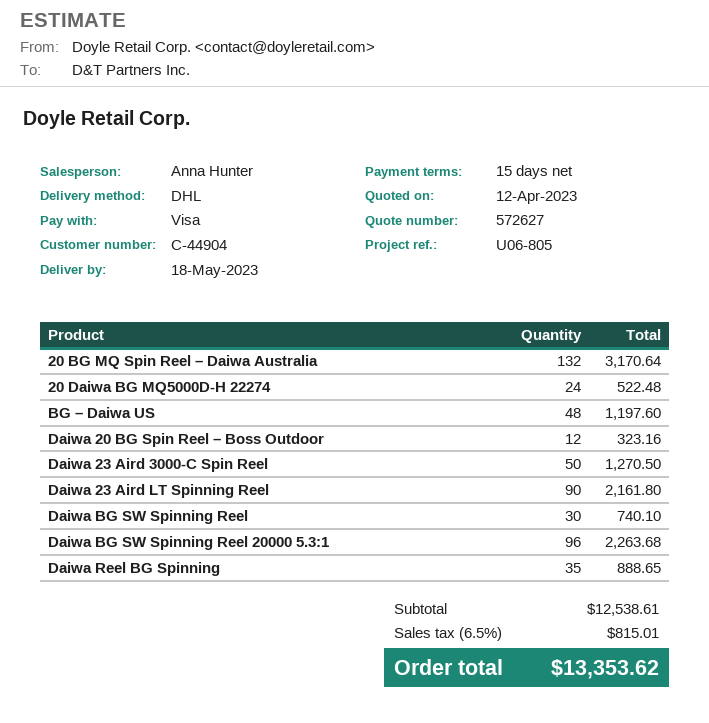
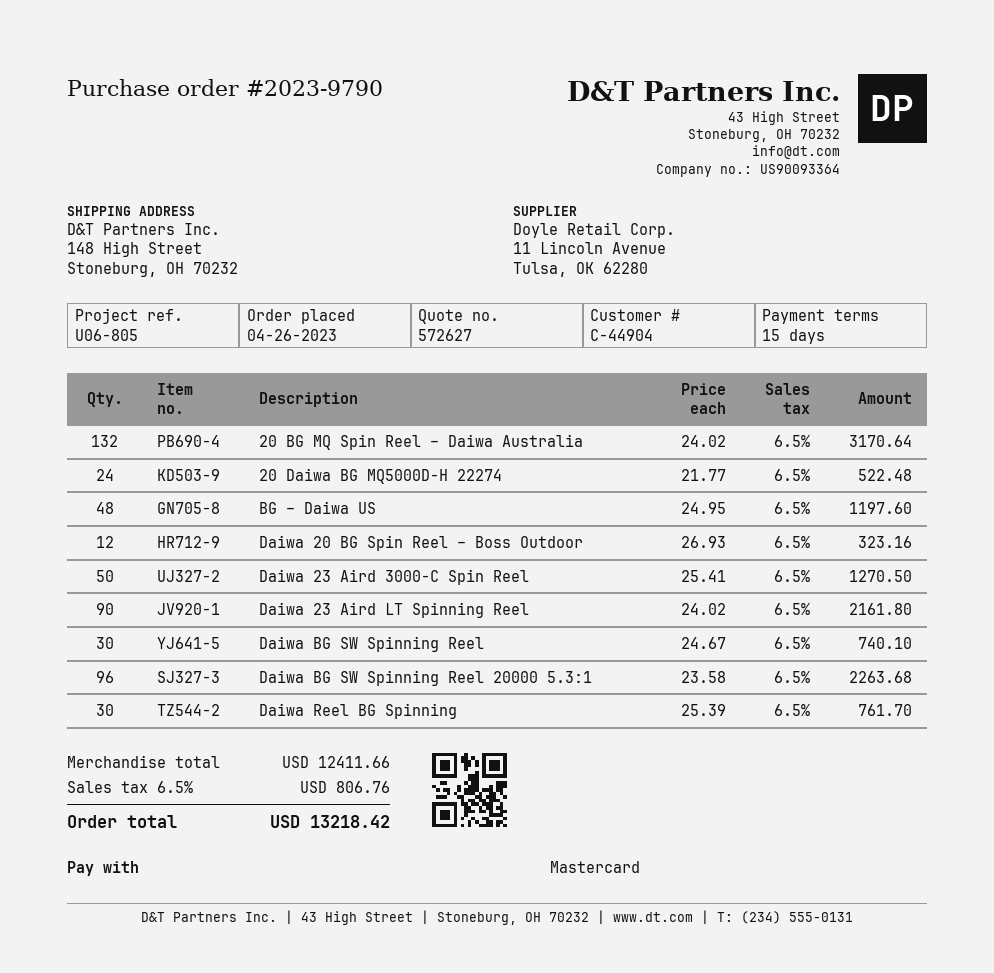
payment method: Visa -> Mastercard
Daiwa Reel BG Spinning: 35 for 888.65 -> 30 for 761.70
subtotal: 12538.61 -> 12411.66
tax: 6.5% = 815.01 -> 6.5% = 806.76
total: 13353.62 -> 13218.42

